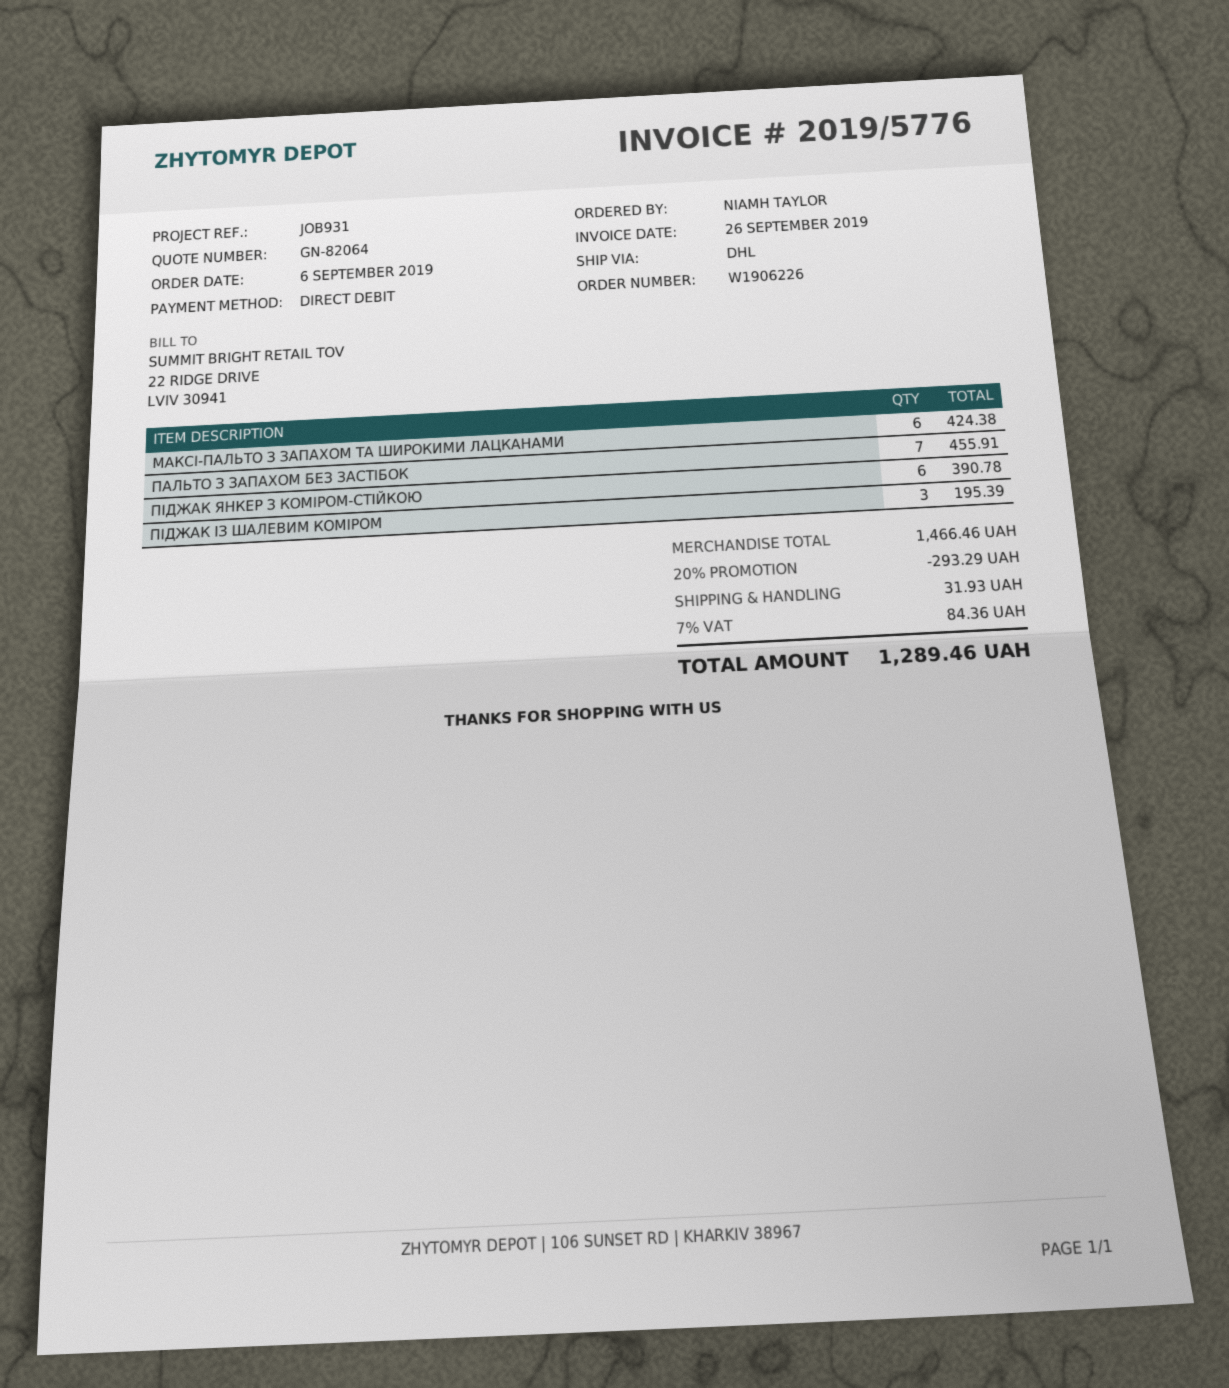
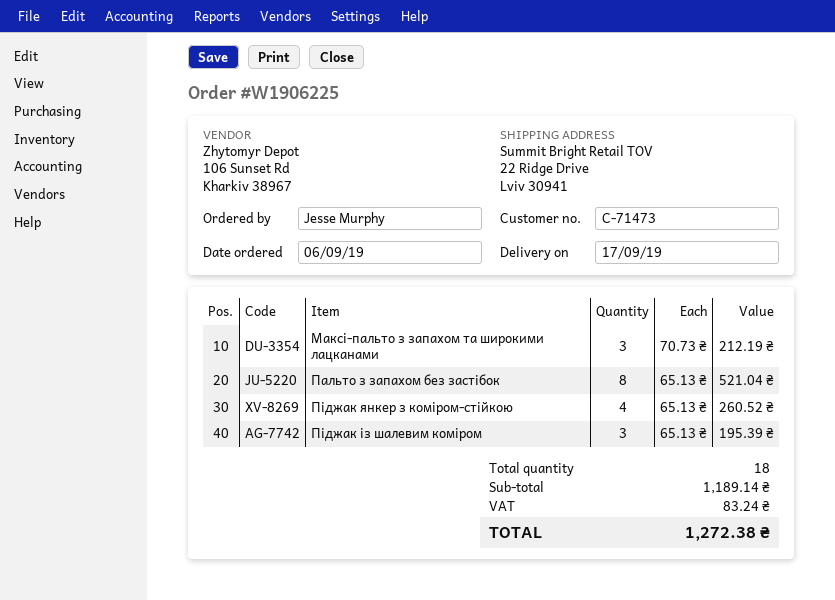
order number: W1906226 -> W1906225
ordered by: NIAMH TAYLOR -> Jesse Murphy
МАКСІ-ПАЛЬТО З ЗАПАХОМ ТА ШИРОКИМИ ЛАЦКАНАМИ: 6 for 424.38 -> 3 for 212.19
ПАЛЬТО З ЗАПАХОМ БЕЗ ЗАСТІБОК: 7 for 455.91 -> 8 for 521.04
ПІДЖАК ЯНКЕР З КОМІРОМ-СТІЙКОЮ: 6 for 390.78 -> 4 for 260.52
subtotal: 1466.46 -> 1189.14
discount: 20% = 293.29 -> none
shipping: 31.93 -> none
tax: 84.36 -> 83.24
total: 1289.46 -> 1272.38

